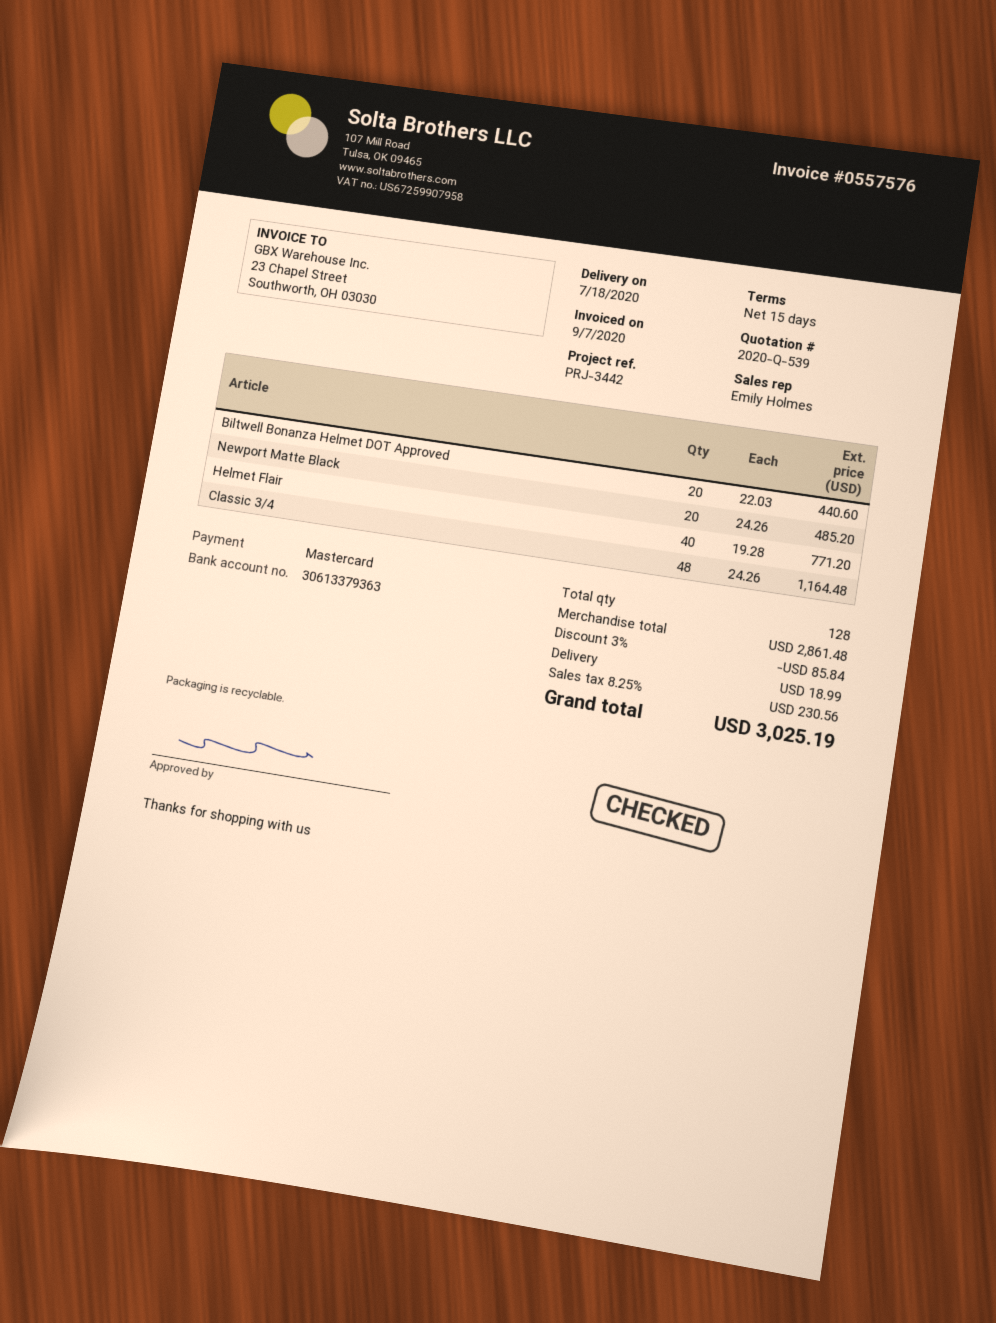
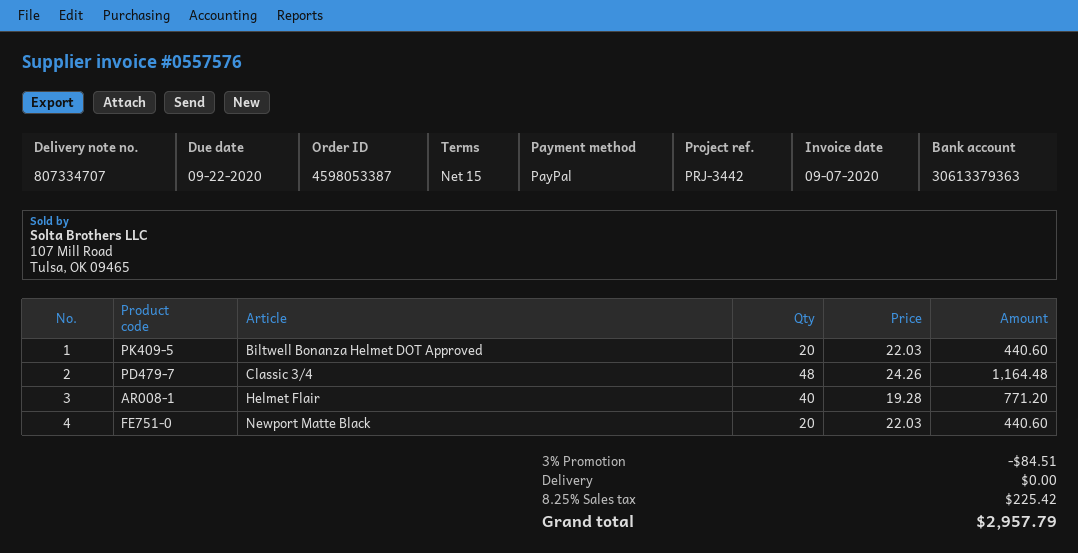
payment method: Mastercard -> PayPal
Newport Matte Black: 20 x 24.26 = 485.20 -> 20 x 22.03 = 440.60
discount: 3% = 85.84 -> 3% = 84.51
shipping: 18.99 -> 0.00
tax: 8.25% = 230.56 -> 8.25% = 225.42
total: 3025.19 -> 2957.79

